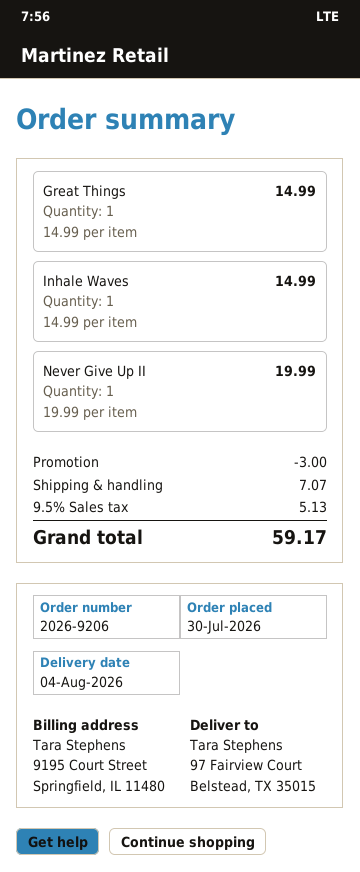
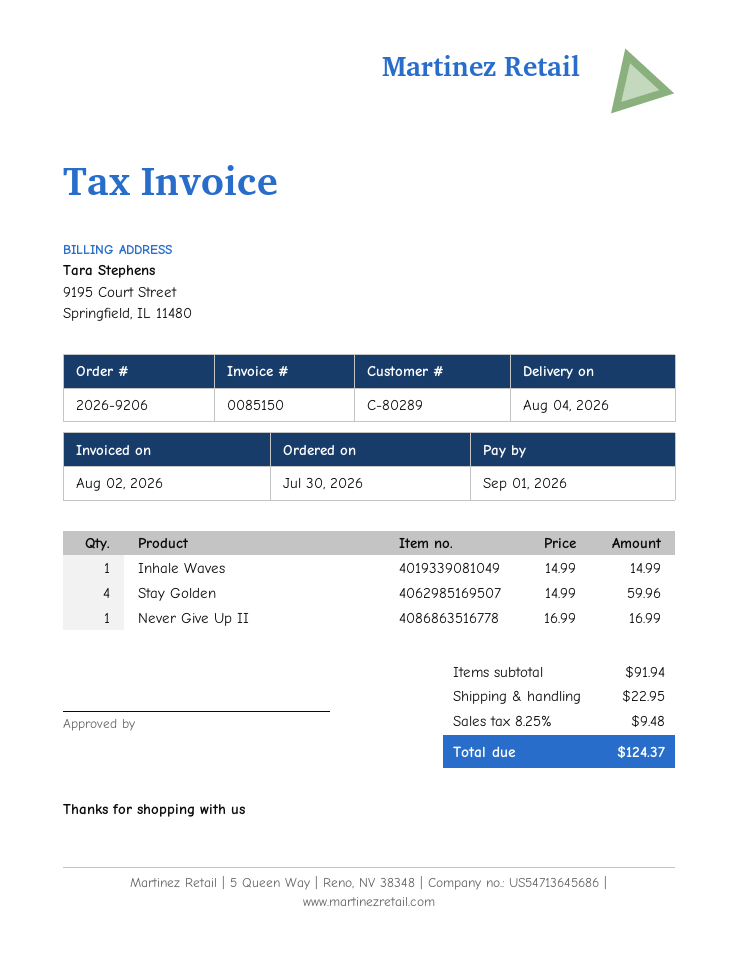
Great Things: 1 x 14.99 = 14.99 -> none
Never Give Up II: 1 x 19.99 = 19.99 -> 1 x 16.99 = 16.99
Stay Golden: none -> 4 x 14.99 = 59.96
discount: 3.00 -> none
shipping: 7.07 -> 22.95
tax: 9.5% = 5.13 -> 8.25% = 9.48
total: 59.17 -> 124.37

